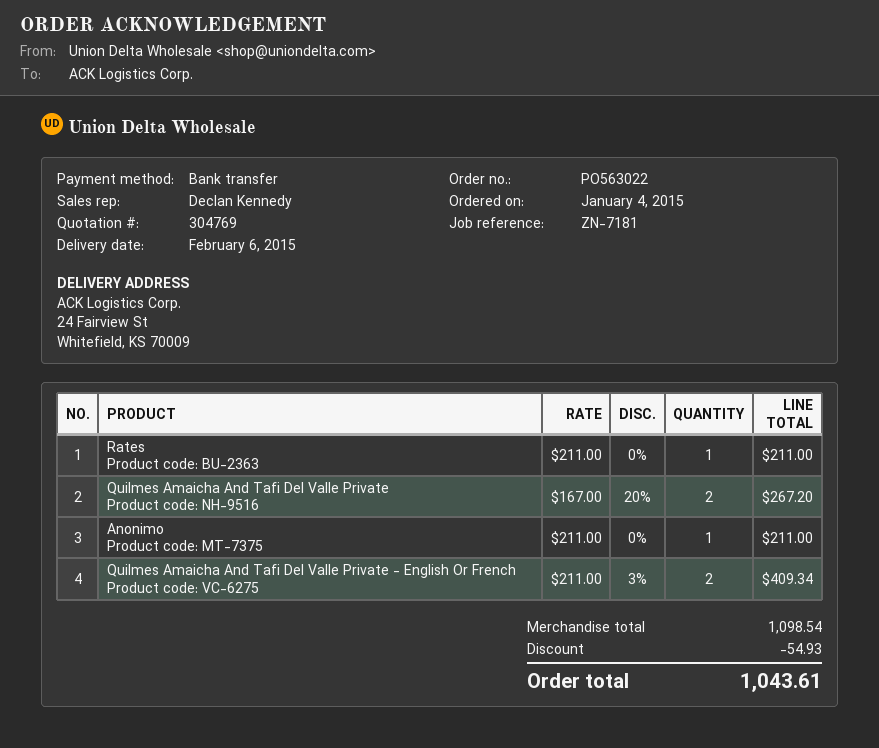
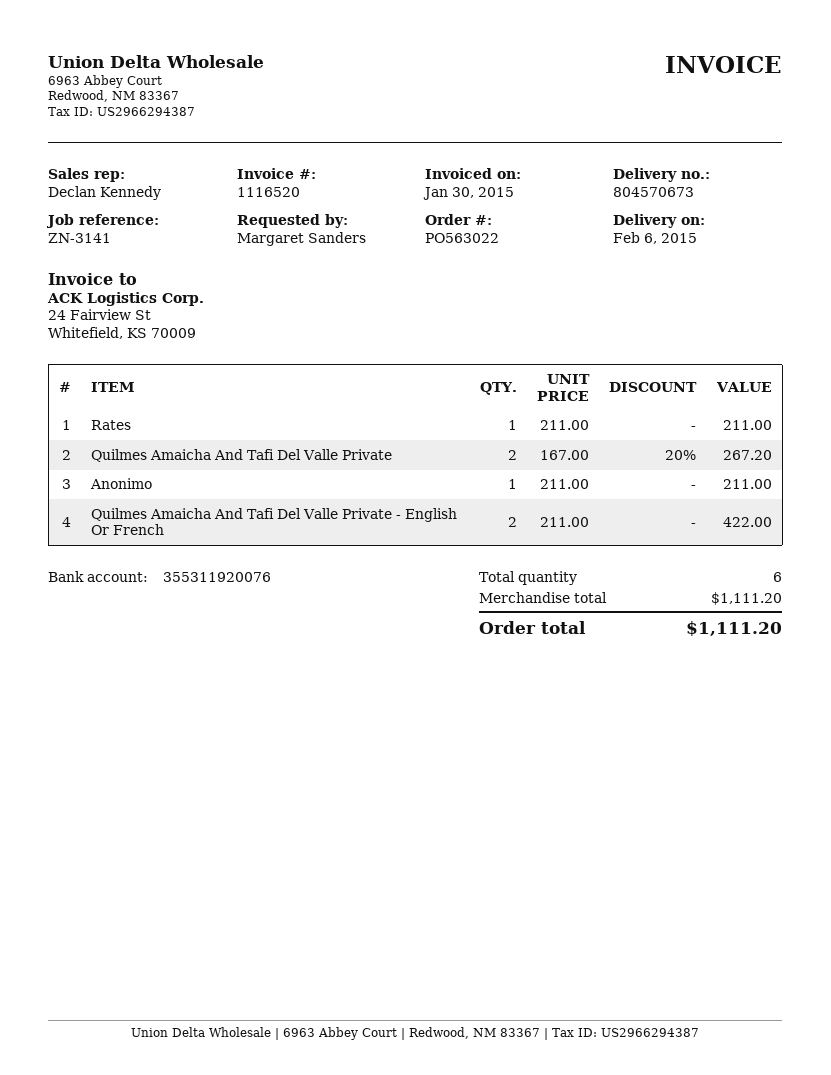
reference: ZN-7181 -> ZN-3141
Quilmes Amaicha And Tafi Del Valle Private - English Or French: 2 x 211.00 - 3% = 409.34 -> 2 x 211.00 = 422.00
subtotal: 1098.54 -> 1111.20
discount: 54.93 -> none
total: 1043.61 -> 1111.20

